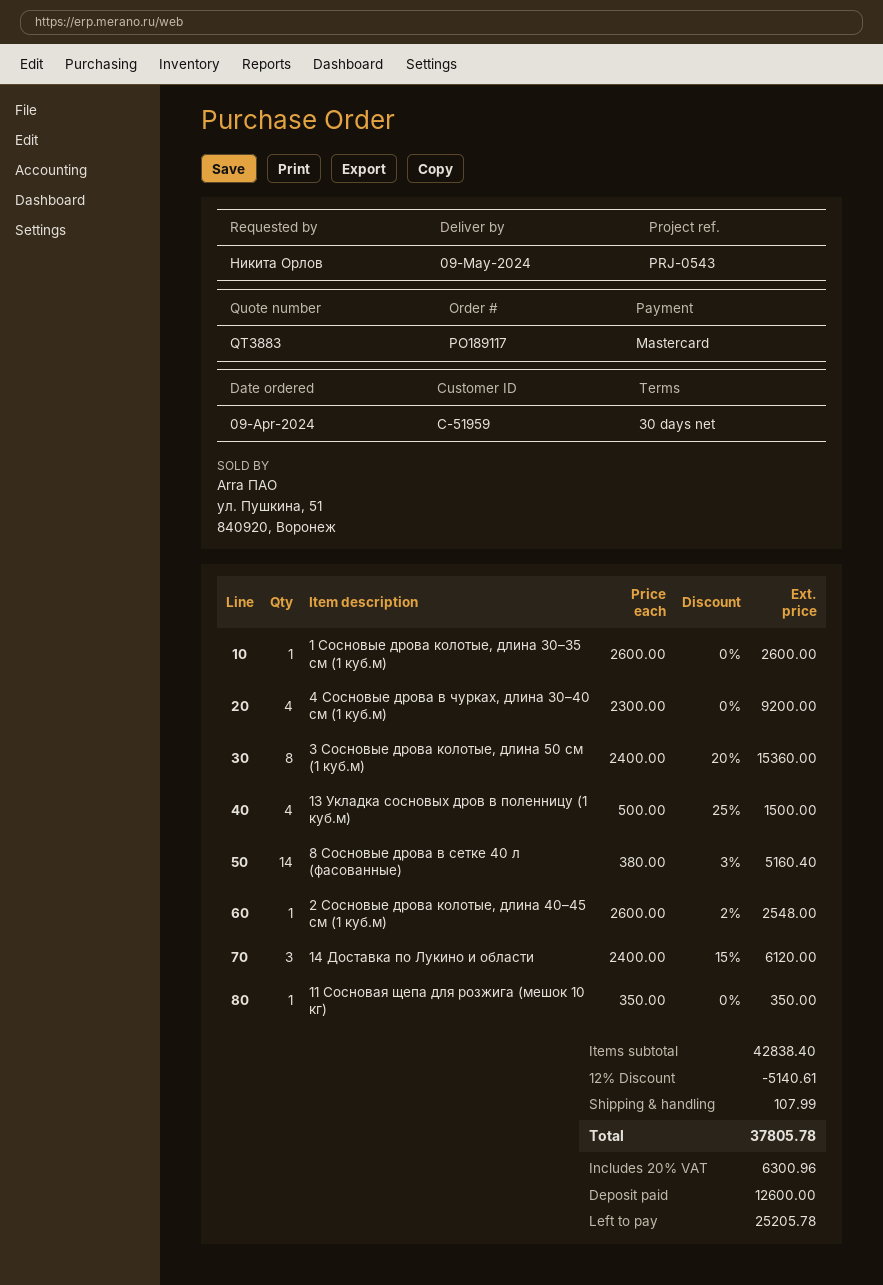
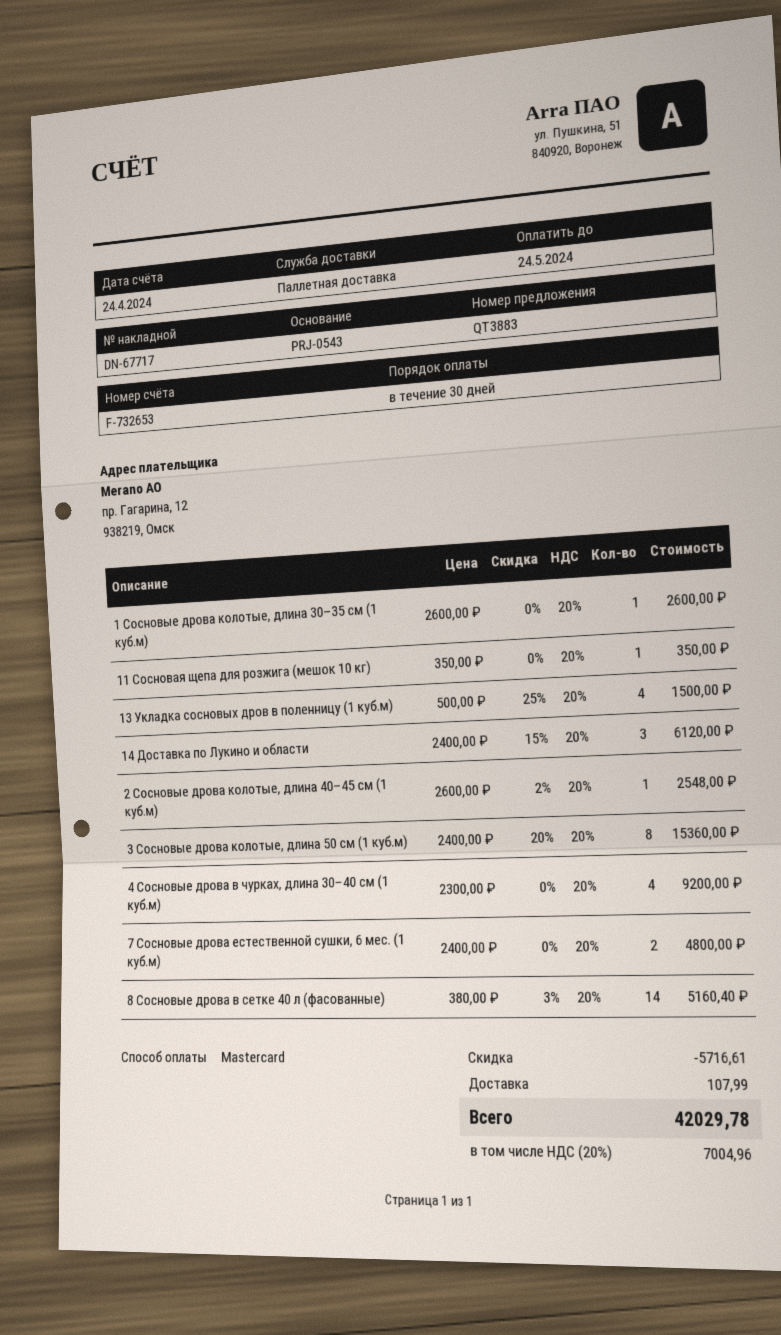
7 Сосновые дрова естественной сушки, 6 мес. (1 куб.м): none -> 2 x 2400.00 = 4800.00
discount: 5140.61 -> 5716.61
tax: 20% = 6300.96 -> 20% = 7004.96
total: 37805.78 -> 42029.78

